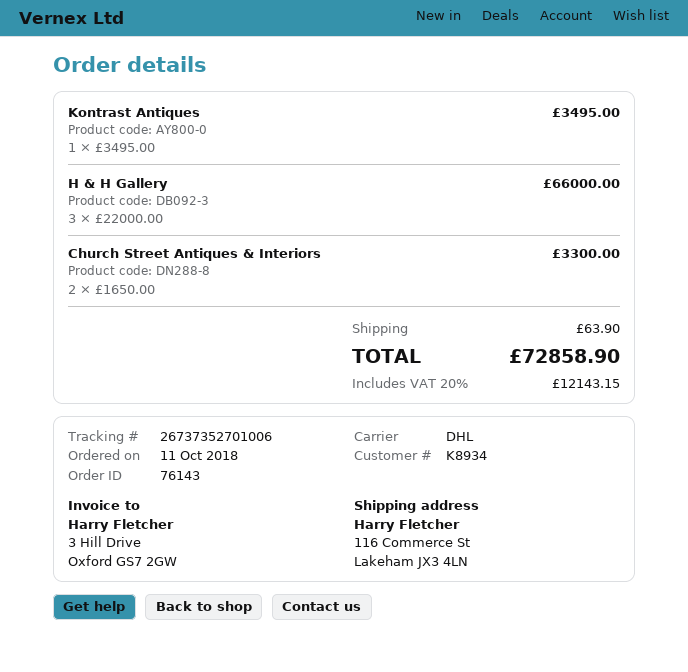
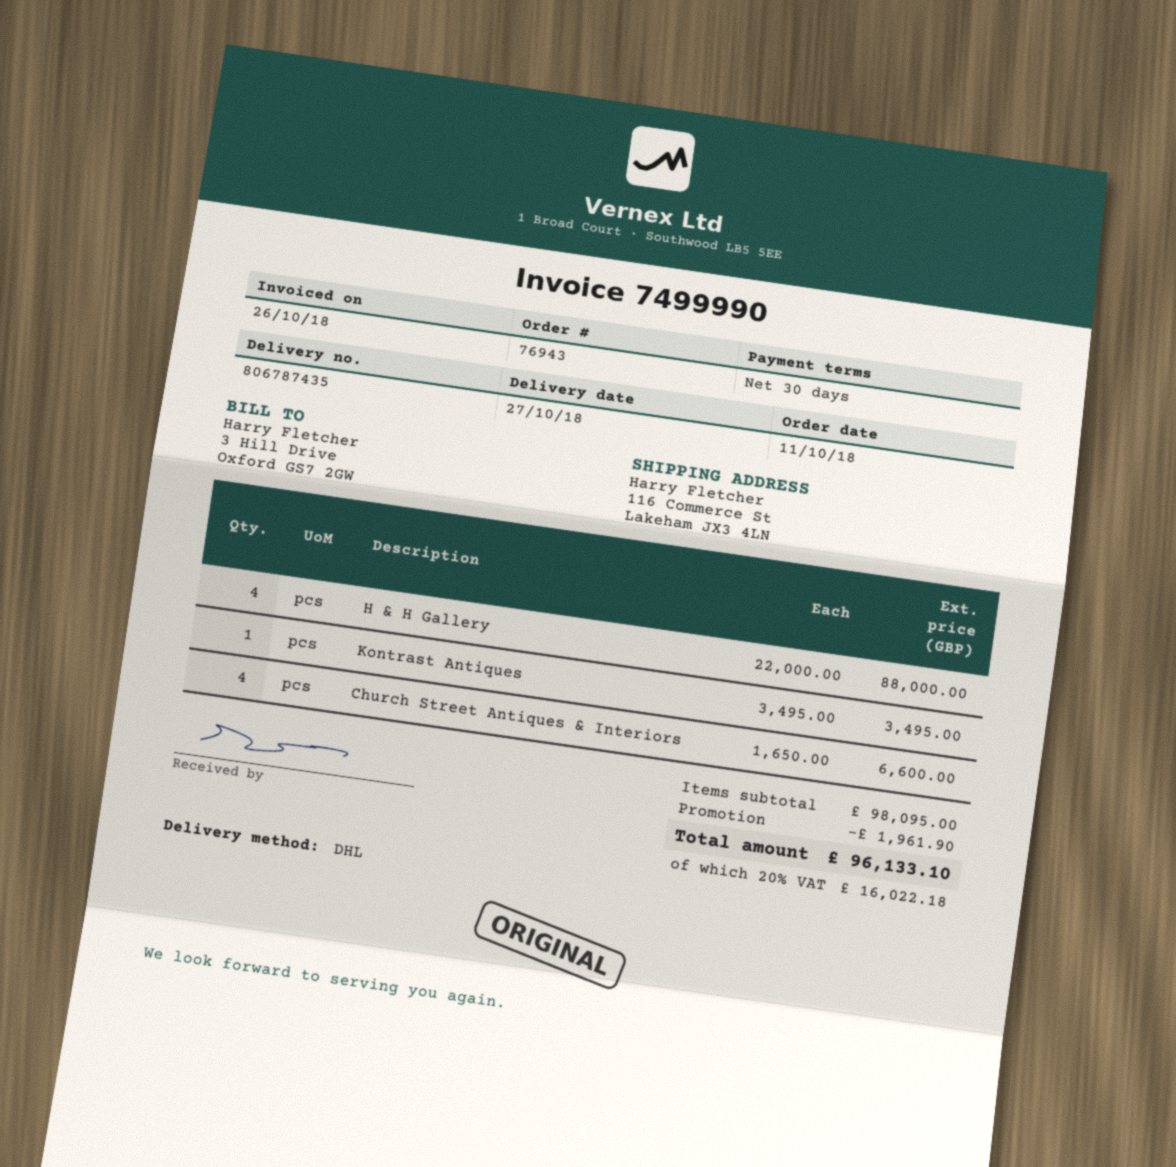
order number: 76143 -> 76943
H & H Gallery: 3 x 22000.00 = 66000.00 -> 4 x 22000.00 = 88000.00
Church Street Antiques & Interiors: 2 x 1650.00 = 3300.00 -> 4 x 1650.00 = 6600.00
discount: none -> 1961.90
shipping: 63.90 -> none
tax: 20% = 12143.15 -> 20% = 16022.18
total: 72858.90 -> 96133.10

